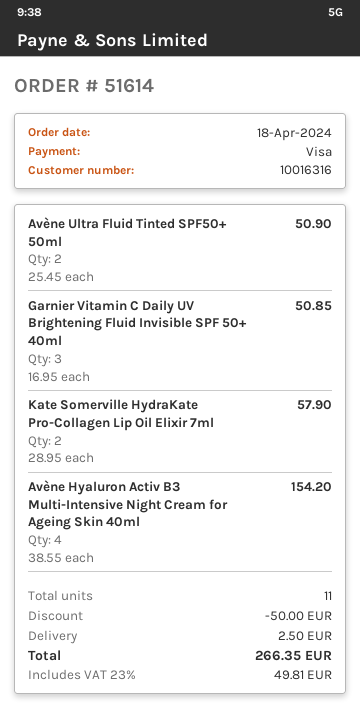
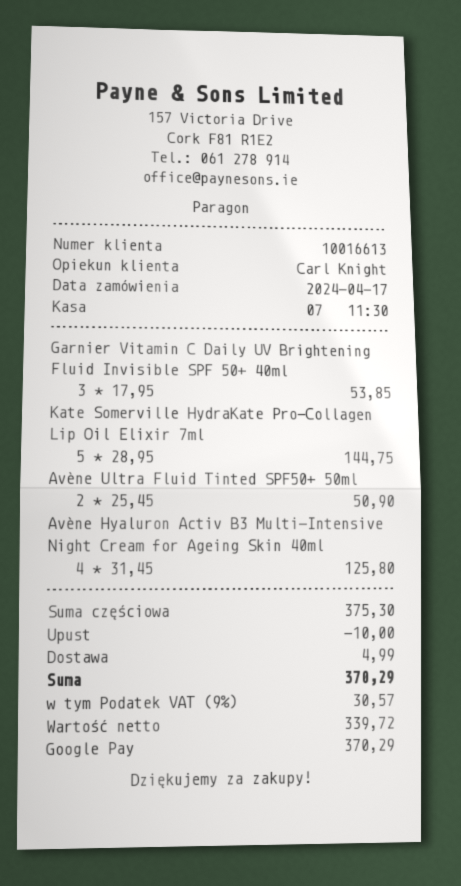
order date: 2024-04-18 -> 2024-04-17
customer number: 10016316 -> 10016613
payment method: Visa -> Google Pay
Garnier Vitamin C Daily UV Brightening Fluid Invisible SPF 50+ 40ml: 3 x 16.95 = 50.85 -> 3 x 17.95 = 53.85
Kate Somerville HydraKate Pro-Collagen Lip Oil Elixir 7ml: 2 x 28.95 = 57.90 -> 5 x 28.95 = 144.75
Avène Hyaluron Activ B3 Multi-Intensive Night Cream for Ageing Skin 40ml: 4 x 38.55 = 154.20 -> 4 x 31.45 = 125.80
discount: 50.00 -> 10.00
shipping: 2.50 -> 4.99
tax: 23% = 49.81 -> 9% = 30.57
total: 266.35 -> 370.29

